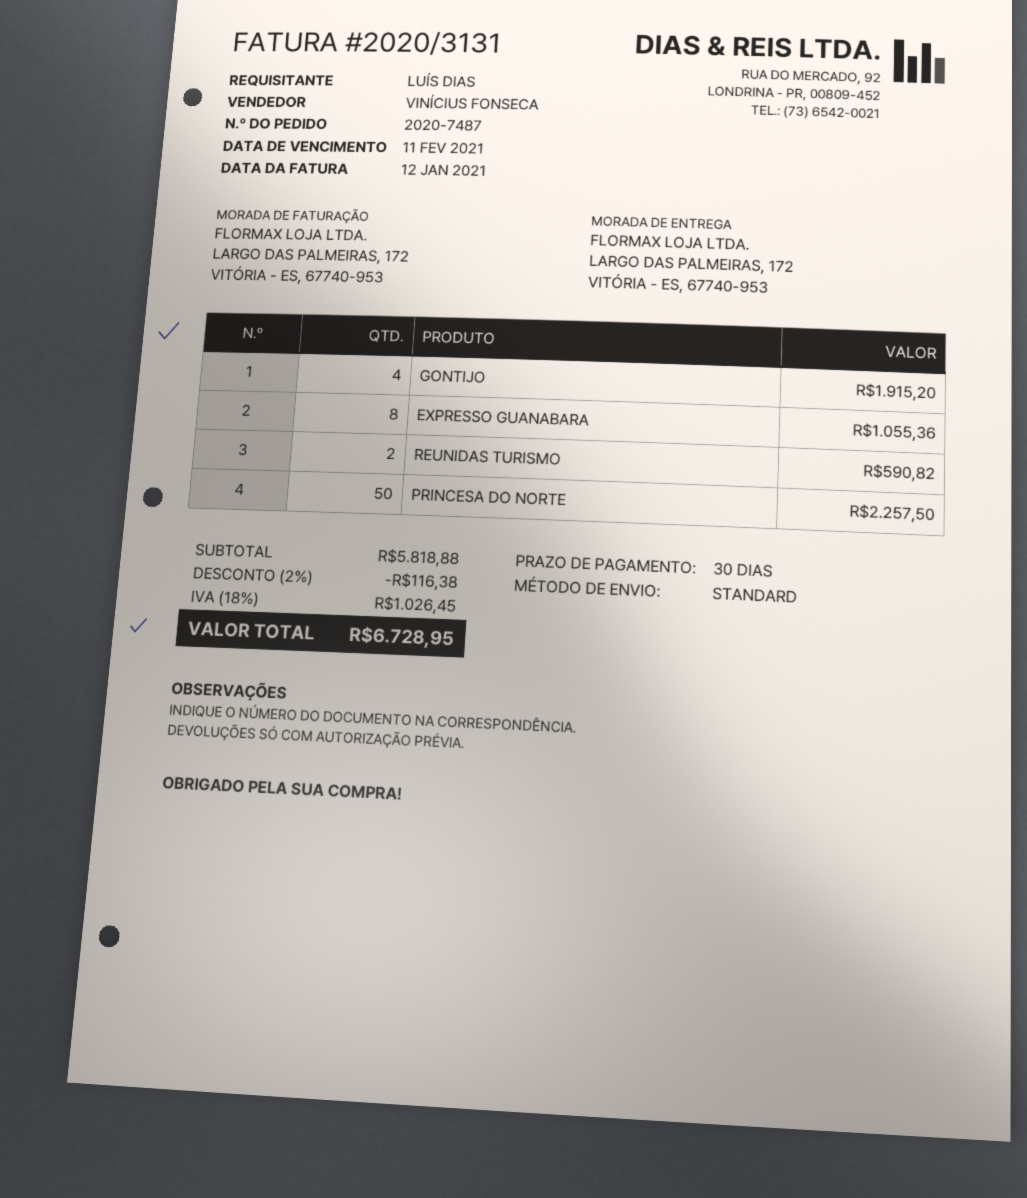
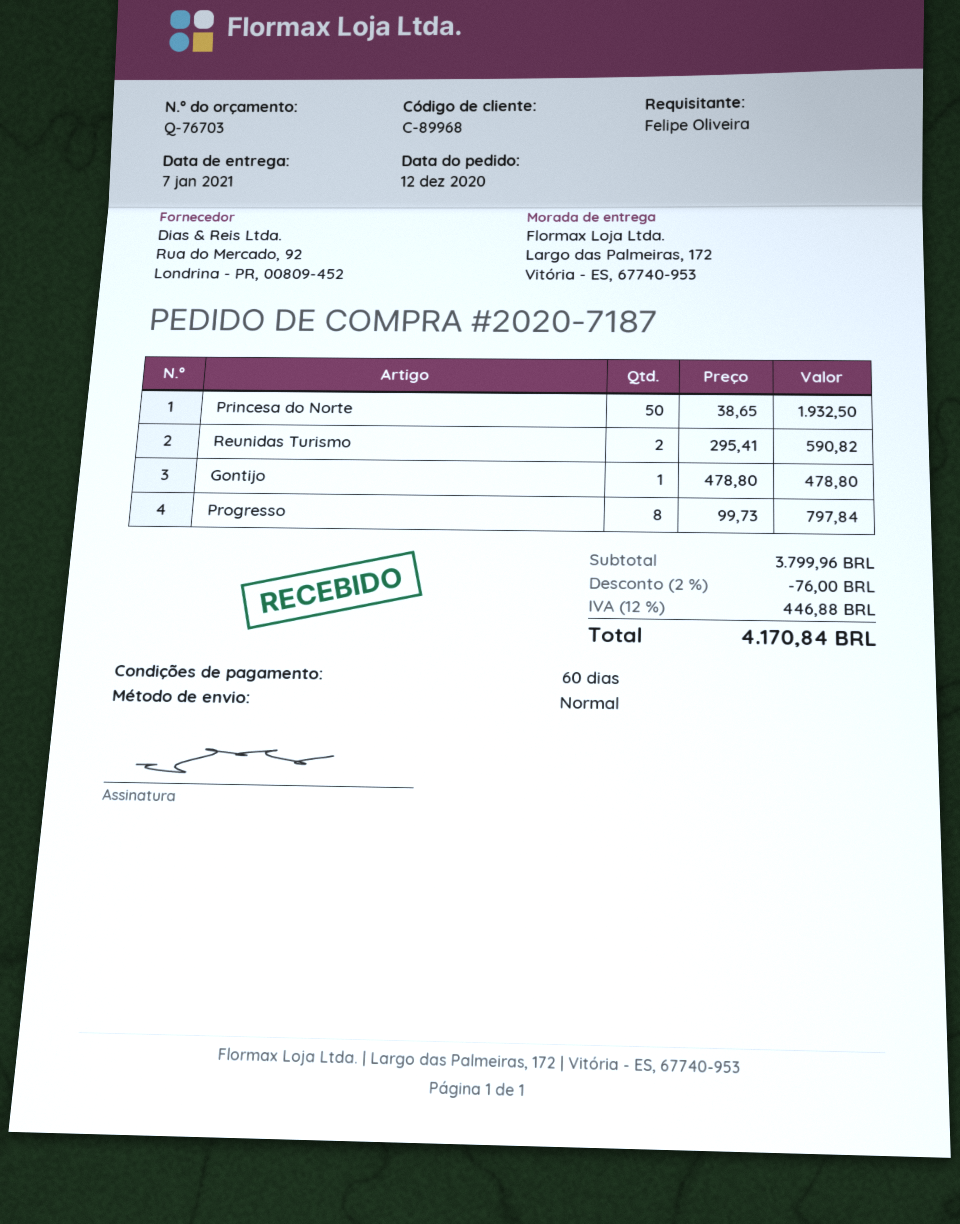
order number: 2020-7487 -> 2020-7187
payment terms: 30 days -> 60 days
ordered by: LUÍS DIAS -> Felipe Oliveira
GONTIJO: 4 for 1915.20 -> 1 for 478.80
EXPRESSO GUANABARA: 8 for 1055.36 -> none
PRINCESA DO NORTE: 50 for 2257.50 -> 50 for 1932.50
Progresso: none -> 8 for 797.84
subtotal: 5818.88 -> 3799.96
discount: 2% = 116.38 -> 2% = 76.00
tax: 18% = 1026.45 -> 12% = 446.88
total: 6728.95 -> 4170.84

